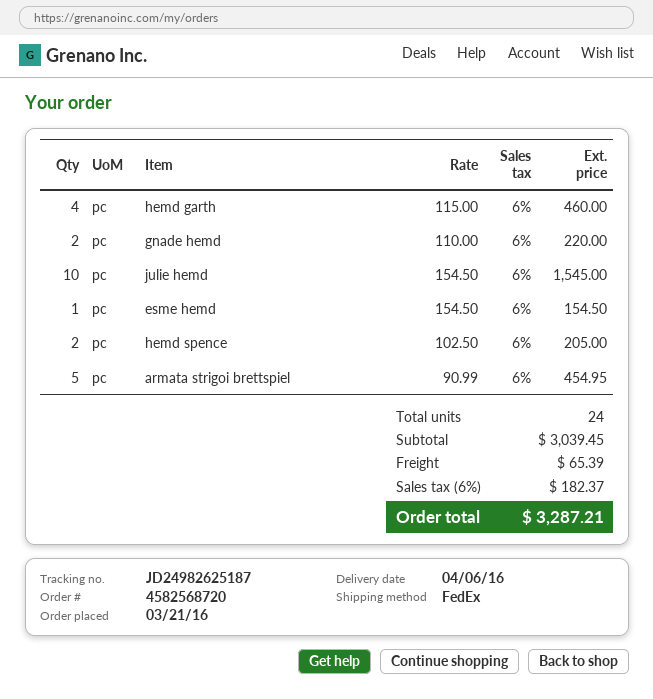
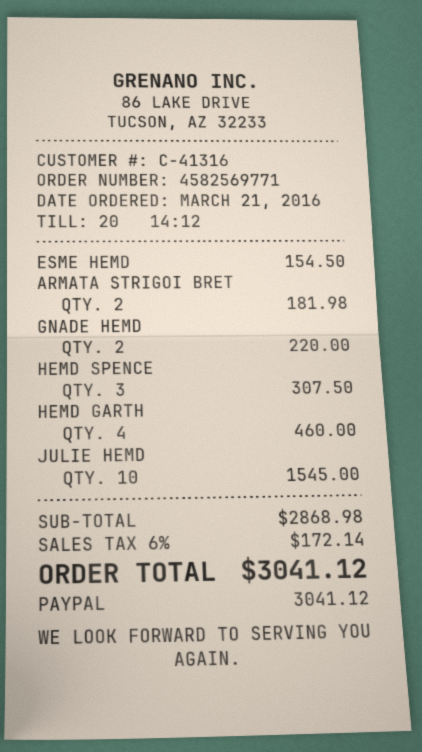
order number: 4582568720 -> 4582569771
hemd spence: 2 for 205.00 -> 3 for 307.50
armata strigoi brettspiel: 5 for 454.95 -> 2 for 181.98
subtotal: 3039.45 -> 2868.98
shipping: 65.39 -> none
tax: 6% = 182.37 -> 6% = 172.14
total: 3287.21 -> 3041.12

